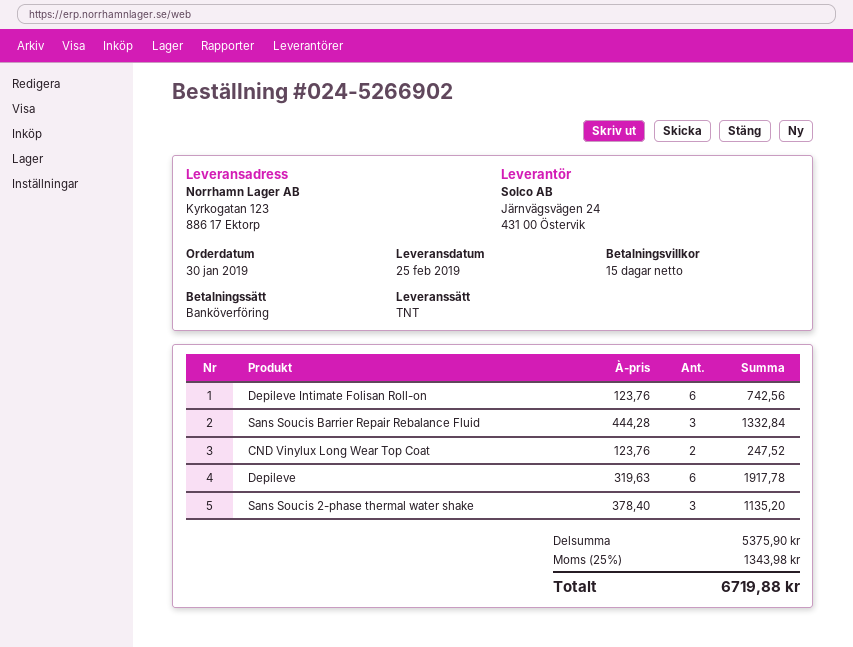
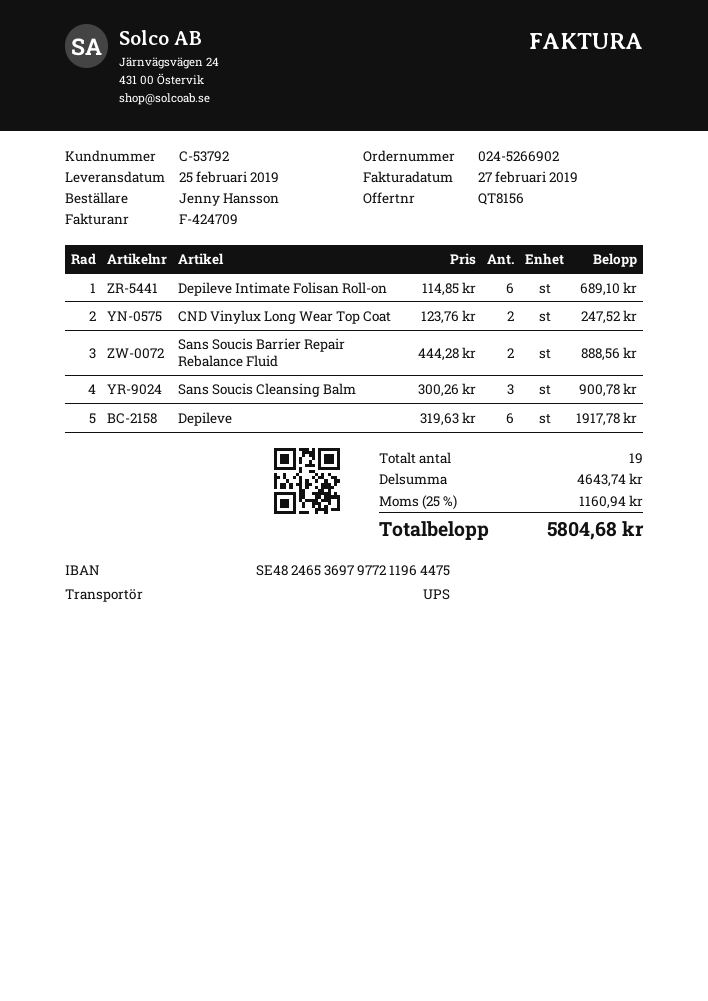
shipping method: TNT -> UPS
Depileve Intimate Folisan Roll-on: 6 x 123.76 = 742.56 -> 6 x 114.85 = 689.10
Sans Soucis Barrier Repair Rebalance Fluid: 3 x 444.28 = 1332.84 -> 2 x 444.28 = 888.56
Sans Soucis 2-phase thermal water shake: 3 x 378.40 = 1135.20 -> none
Sans Soucis Cleansing Balm: none -> 3 x 300.26 = 900.78
subtotal: 5375.90 -> 4643.74
tax: 25% = 1343.98 -> 25% = 1160.94
total: 6719.88 -> 5804.68

